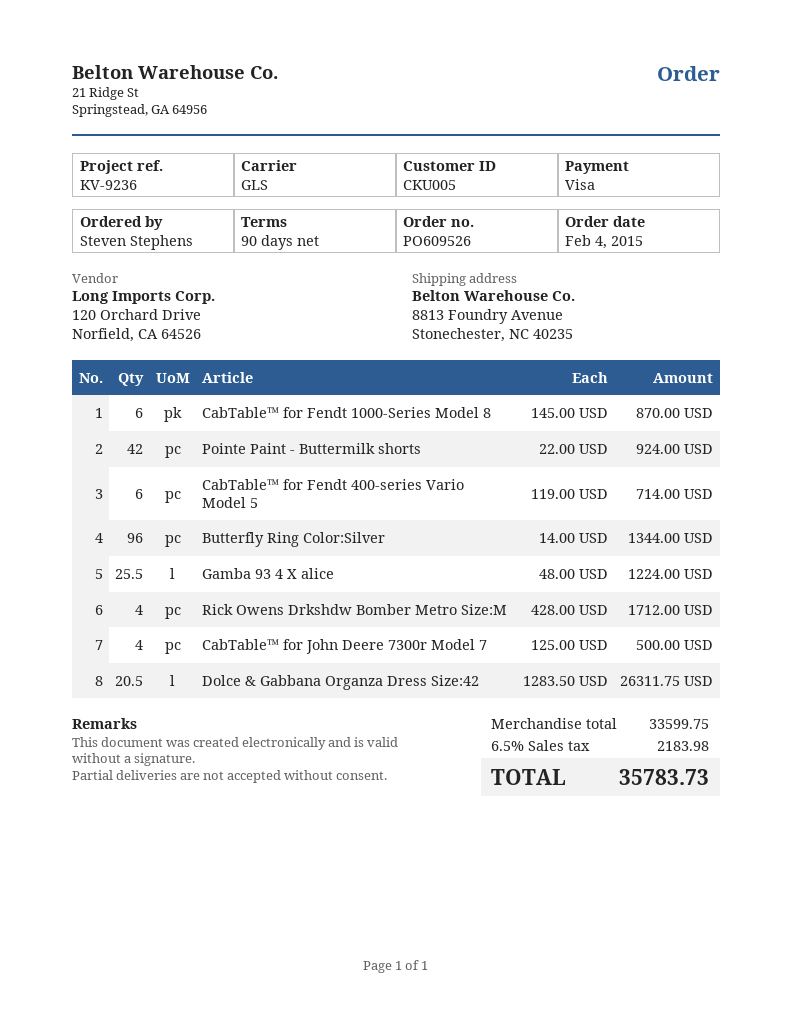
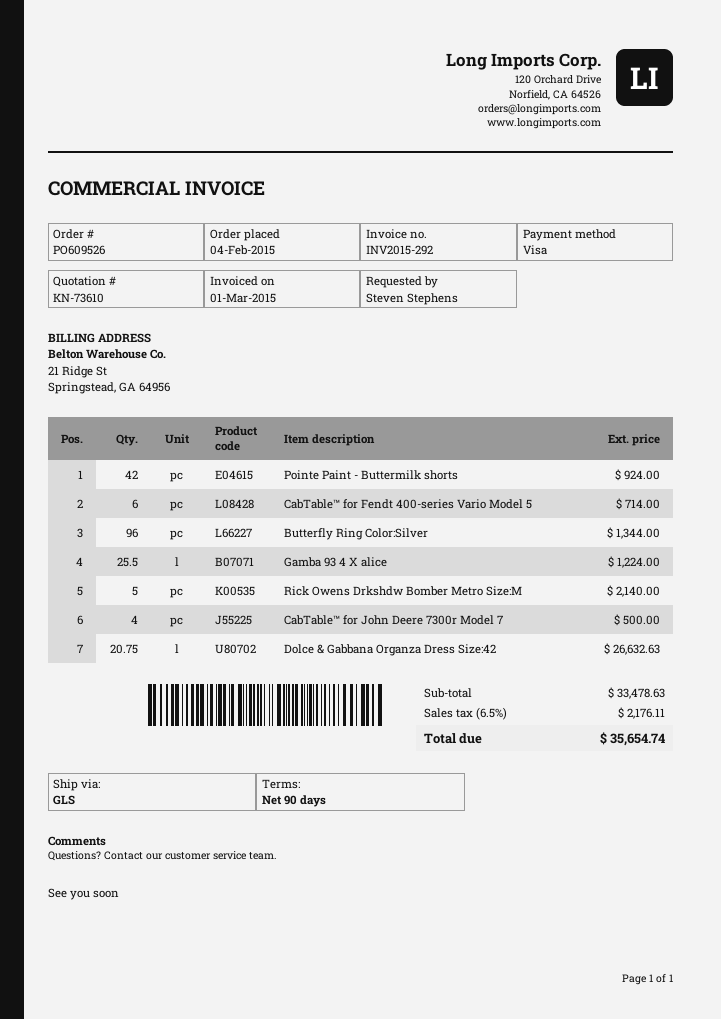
CabTable™ for Fendt 1000-Series Model 8: 6 for 870.00 -> none
Rick Owens Drkshdw Bomber Metro Size:M: 4 for 1712.00 -> 5 for 2140.00
Dolce & Gabbana Organza Dress Size:42: 20.5 for 26311.75 -> 20.75 for 26632.63
subtotal: 33599.75 -> 33478.63
tax: 6.5% = 2183.98 -> 6.5% = 2176.11
total: 35783.73 -> 35654.74

